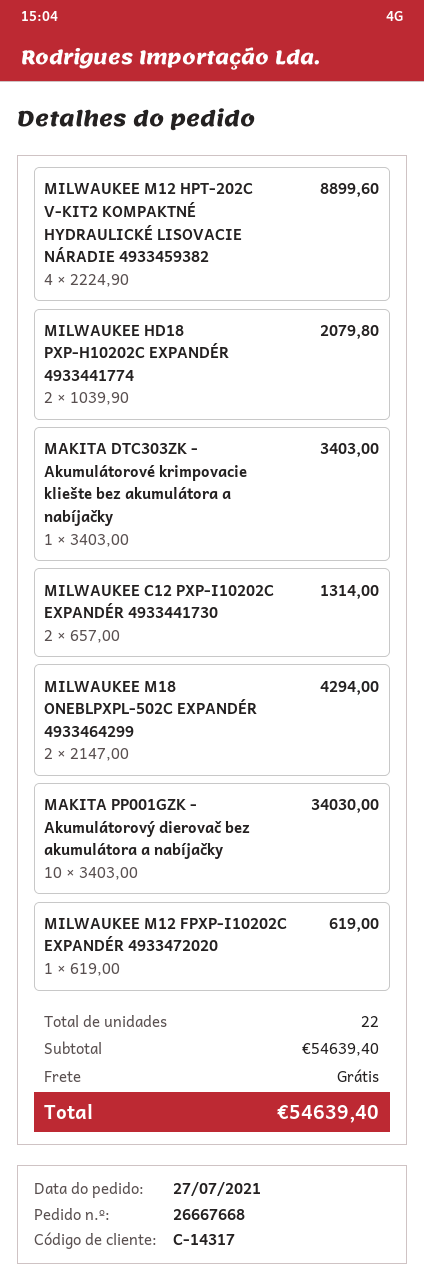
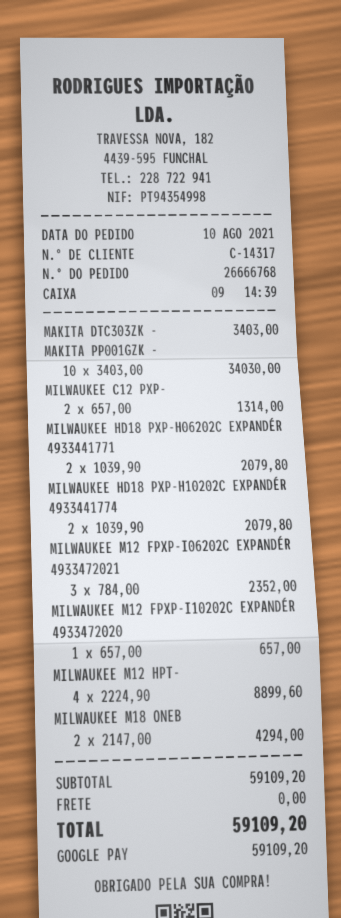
order number: 26667668 -> 26666768
order date: 2021-07-27 -> 2021-08-10
MILWAUKEE M12 FPXP-I10202C EXPANDÉR 4933472020: 1 x 619.00 = 619.00 -> 1 x 657.00 = 657.00
MILWAUKEE HD18 PXP-H06202C EXPANDÉR 4933441771: none -> 2 x 1039.90 = 2079.80
MILWAUKEE M12 FPXP-I06202C EXPANDÉR 4933472021: none -> 3 x 784.00 = 2352.00
subtotal: 54639.40 -> 59109.20
total: 54639.40 -> 59109.20

